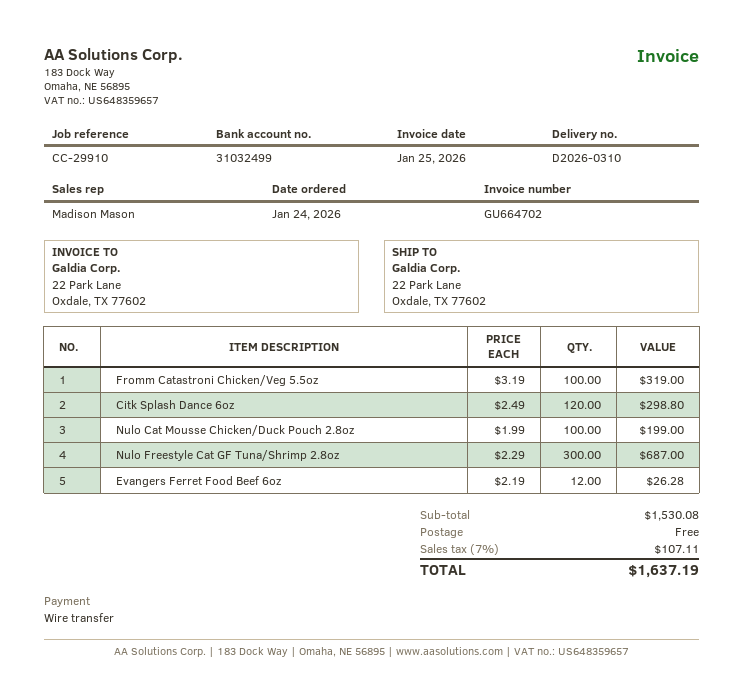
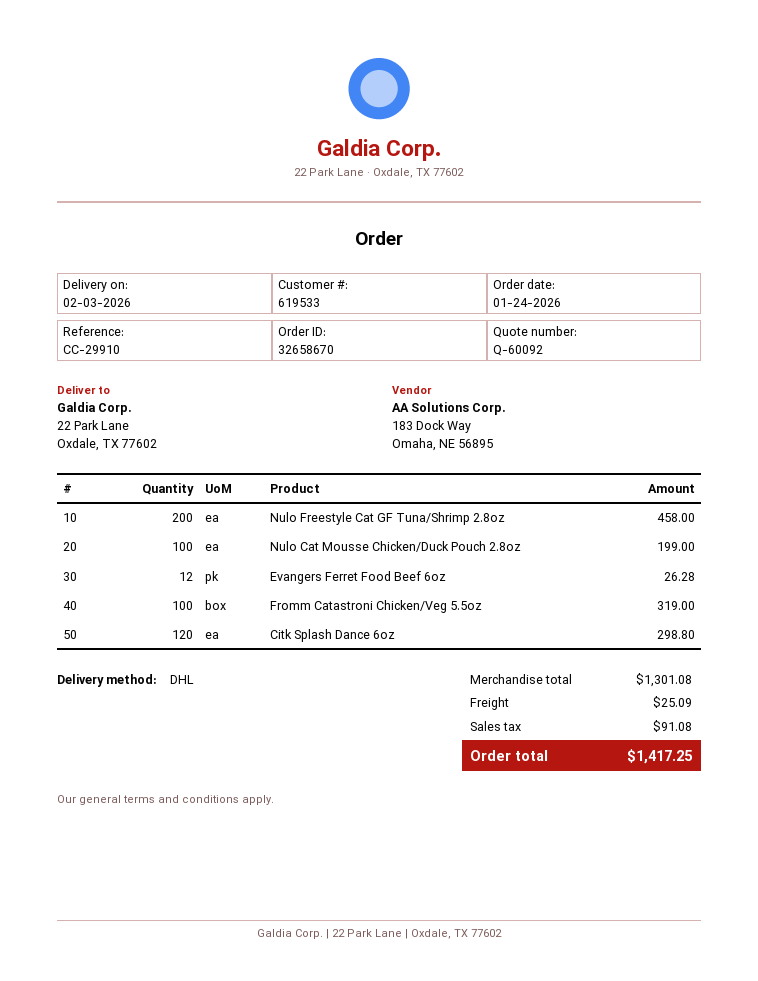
Nulo Freestyle Cat GF Tuna/Shrimp 2.8oz: 300 for 687.00 -> 200 for 458.00
subtotal: 1530.08 -> 1301.08
shipping: 0.00 -> 25.09
tax: 107.11 -> 91.08
total: 1637.19 -> 1417.25

